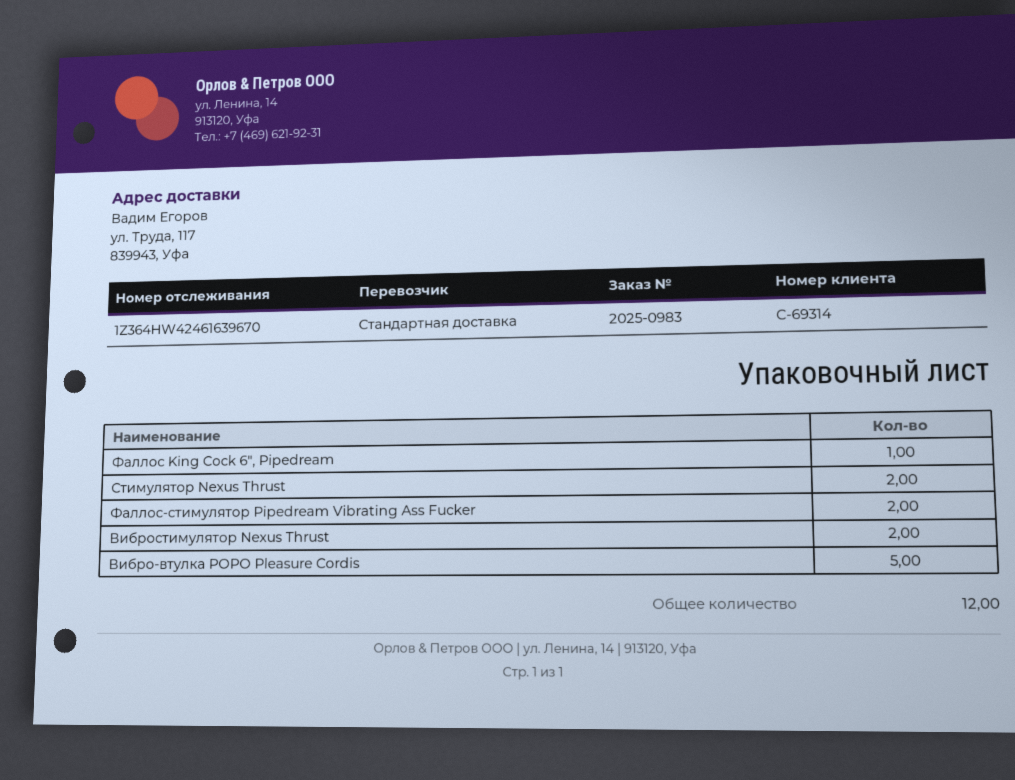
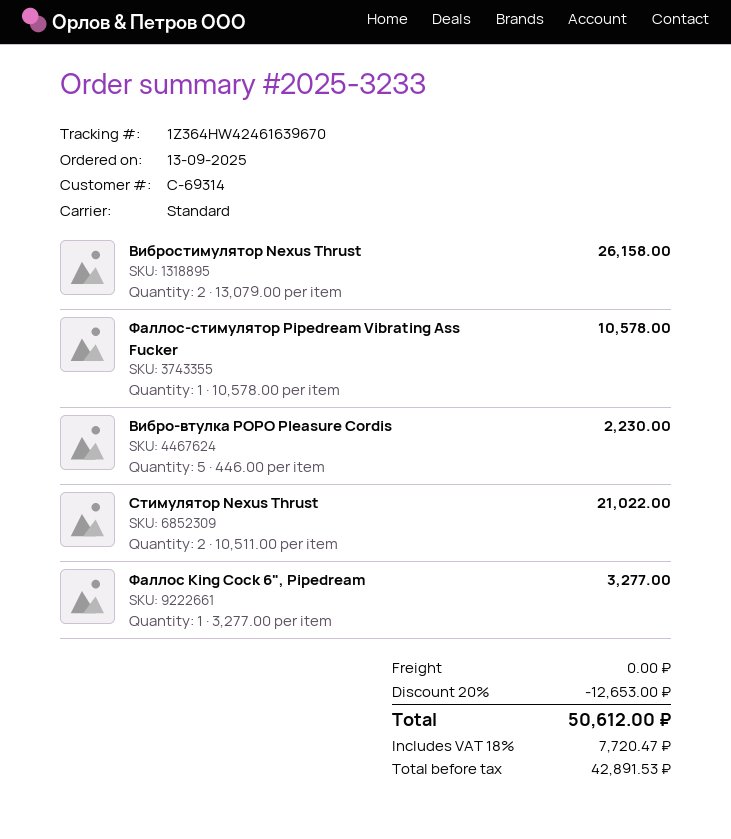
order number: 2025-0983 -> 2025-3233
Фаллос-стимулятор Pipedream Vibrating Ass Fucker: 2 -> 1

